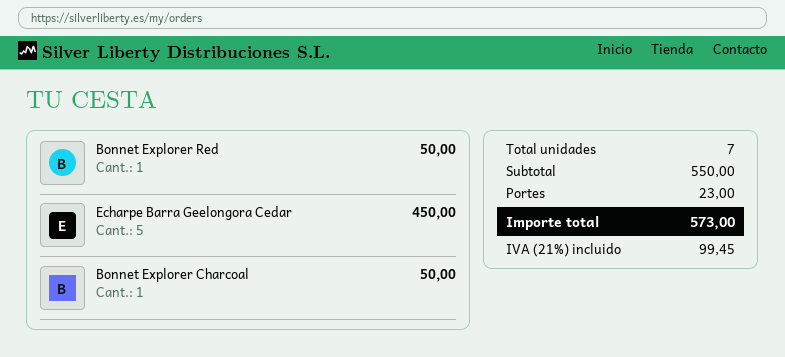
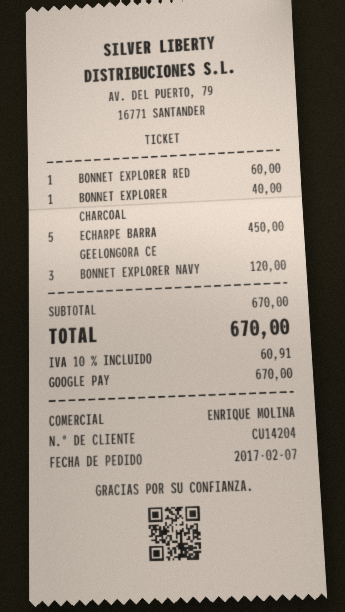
Bonnet Explorer Red: 1 for 50.00 -> 1 for 60.00
Bonnet Explorer Charcoal: 1 for 50.00 -> 1 for 40.00
BONNET EXPLORER NAVY: none -> 3 for 120.00
subtotal: 550.00 -> 670.00
shipping: 23.00 -> none
tax: 21% = 99.45 -> 10% = 60.91
total: 573.00 -> 670.00

